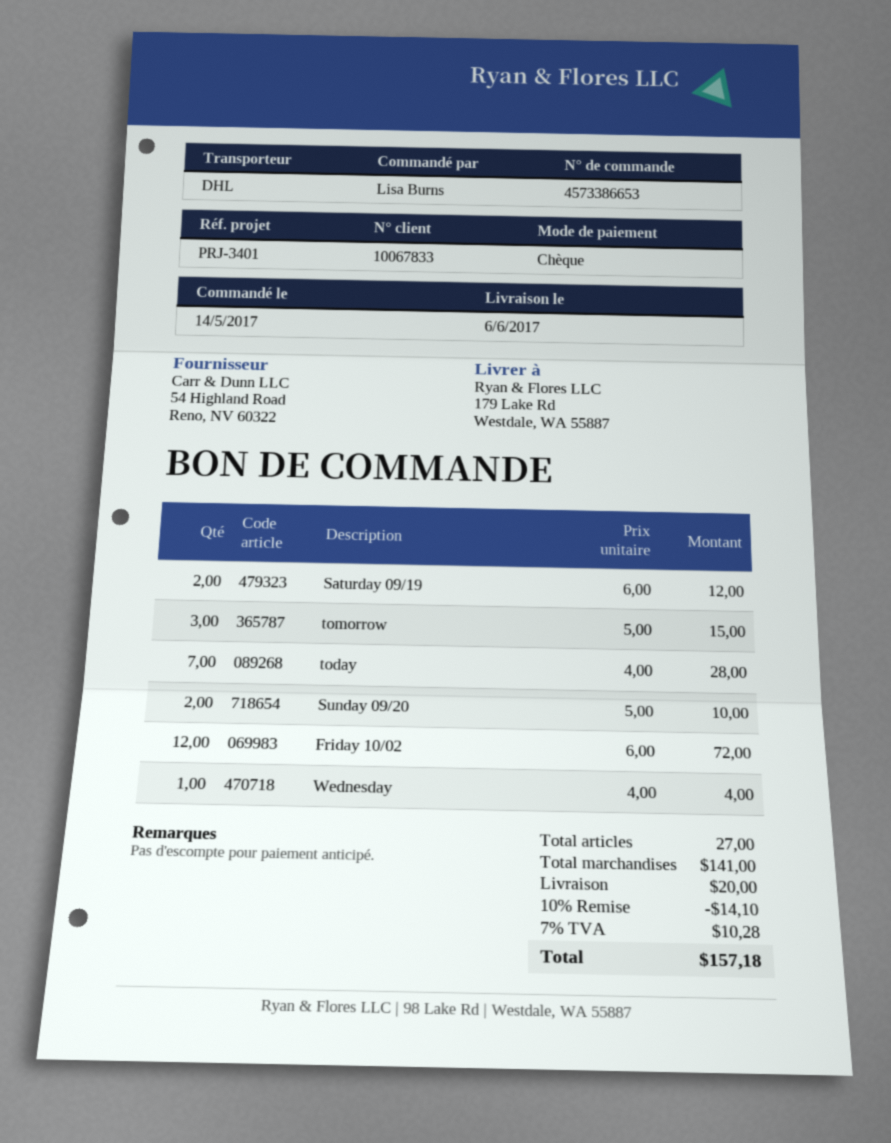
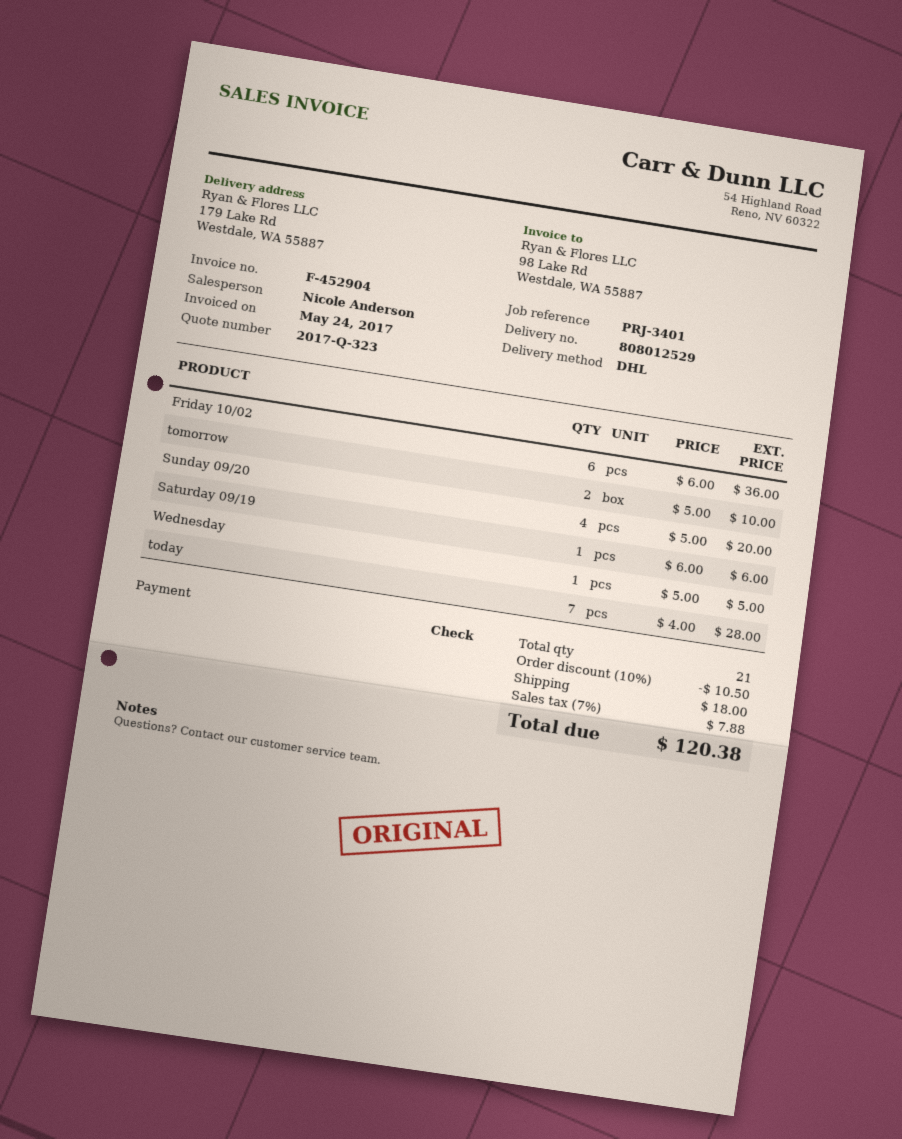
Saturday 09/19: 2 x 6.00 = 12.00 -> 1 x 6.00 = 6.00
tomorrow: 3 x 5.00 = 15.00 -> 2 x 5.00 = 10.00
Sunday 09/20: 2 x 5.00 = 10.00 -> 4 x 5.00 = 20.00
Friday 10/02: 12 x 6.00 = 72.00 -> 6 x 6.00 = 36.00
Wednesday: 1 x 4.00 = 4.00 -> 1 x 5.00 = 5.00
total quantity: 27 -> 21
discount: 10% = 14.10 -> 10% = 10.50
shipping: 20.00 -> 18.00
tax: 7% = 10.28 -> 7% = 7.88
total: 157.18 -> 120.38

